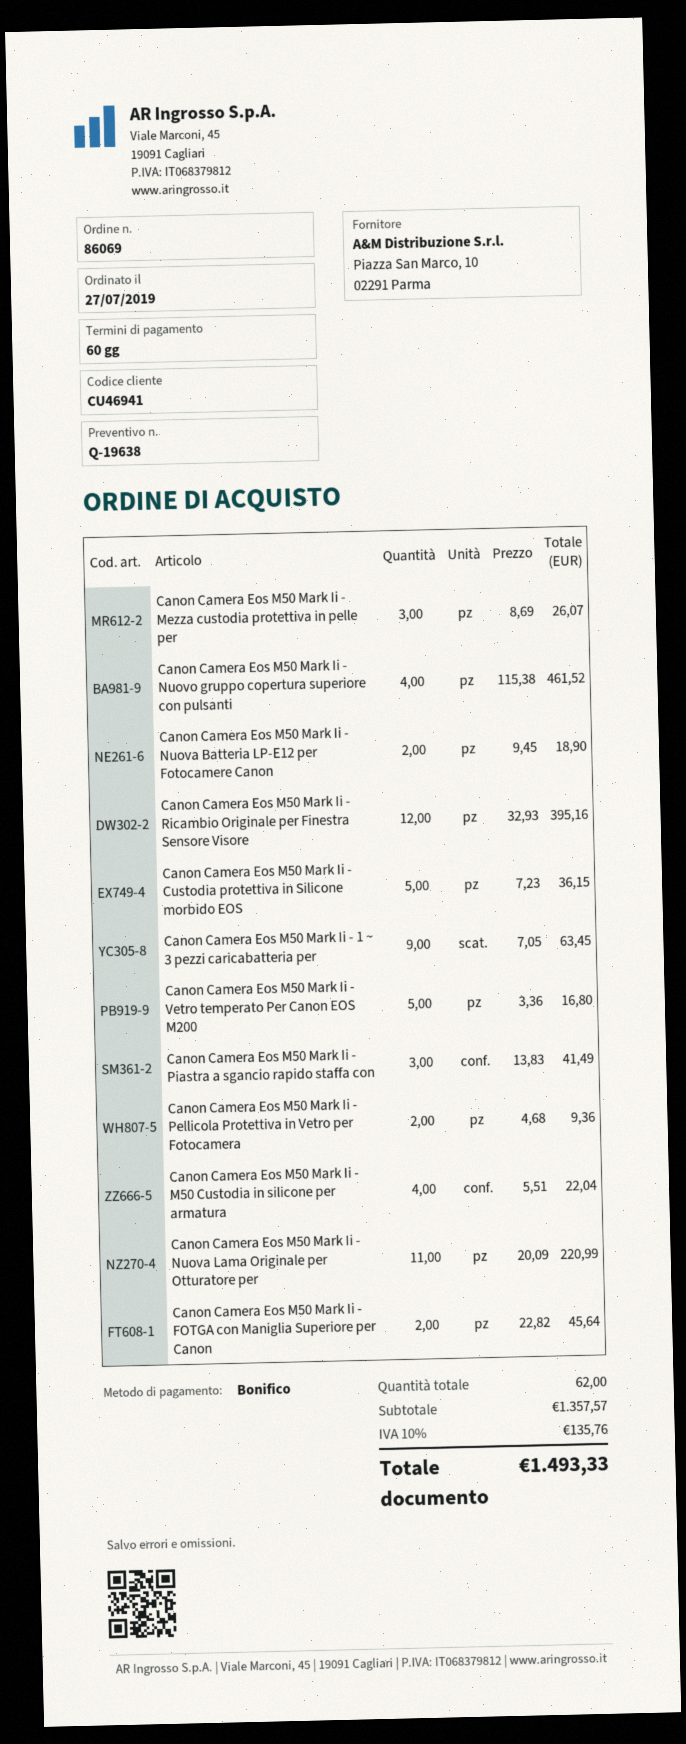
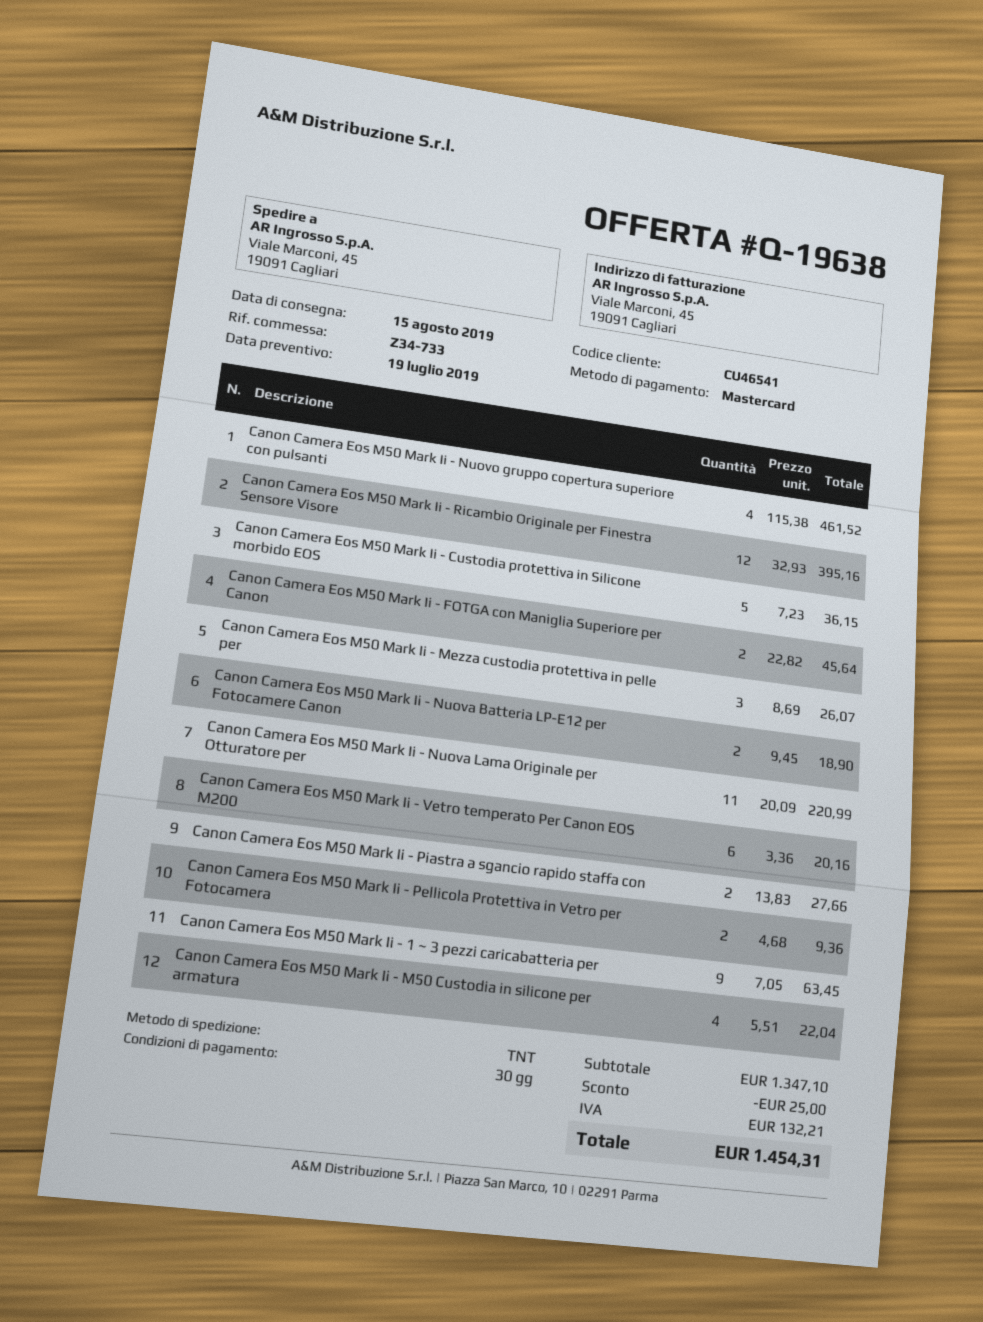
payment terms: 60 days -> 30 days
customer number: CU46941 -> CU46541
payment method: bank transfer -> Mastercard
Canon Camera Eos M50 Mark Ii - Vetro temperato Per Canon EOS M200: 5 x 3.36 = 16.80 -> 6 x 3.36 = 20.16
Canon Camera Eos M50 Mark Ii - Piastra a sgancio rapido staffa con: 3 x 13.83 = 41.49 -> 2 x 13.83 = 27.66
subtotal: 1357.57 -> 1347.10
discount: none -> 25.00
tax: 135.76 -> 132.21
total: 1493.33 -> 1454.31

